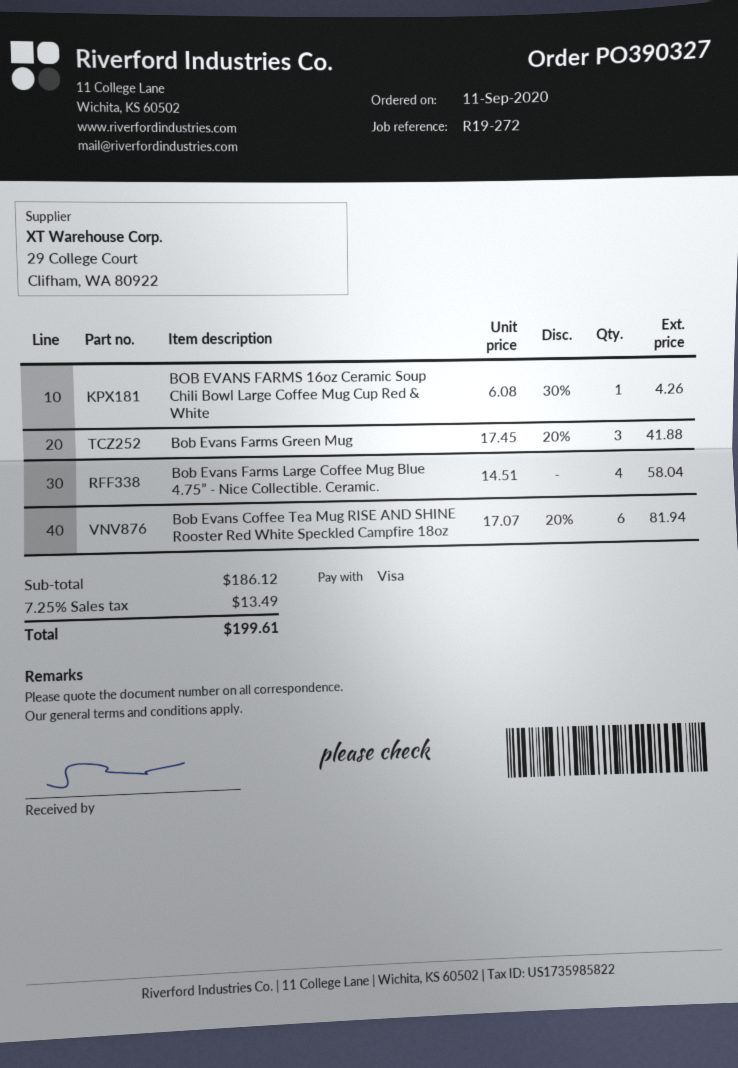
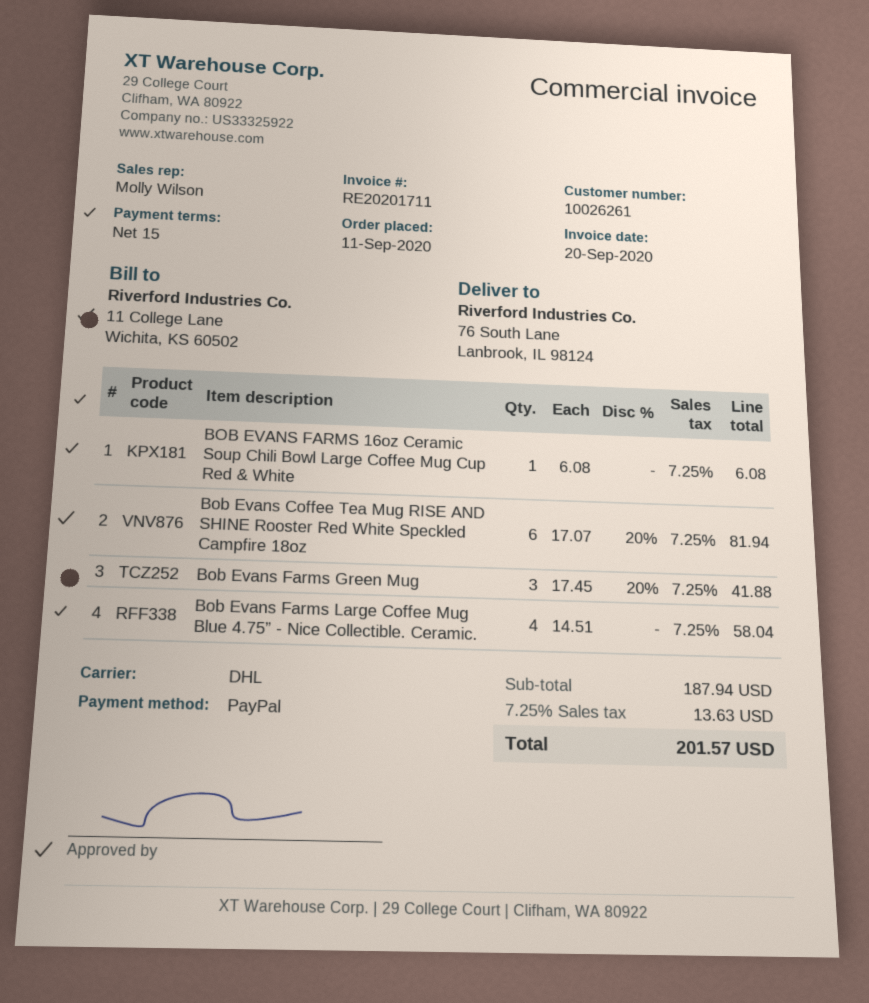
payment method: Visa -> PayPal
BOB EVANS FARMS 16oz Ceramic Soup Chili Bowl Large Coffee Mug Cup Red & White: 1 x 6.08 - 30% = 4.26 -> 1 x 6.08 = 6.08
subtotal: 186.12 -> 187.94
tax: 7.25% = 13.49 -> 7.25% = 13.63
total: 199.61 -> 201.57

